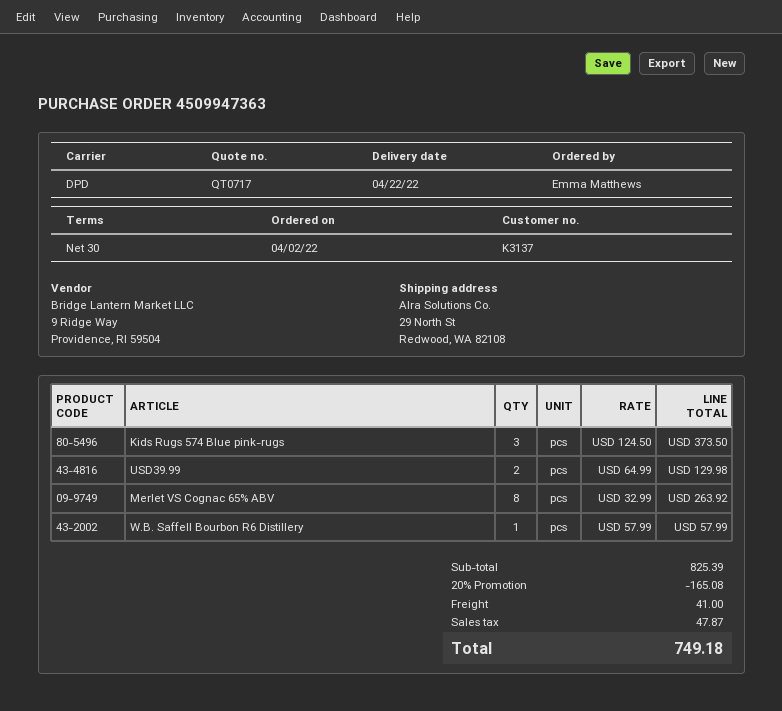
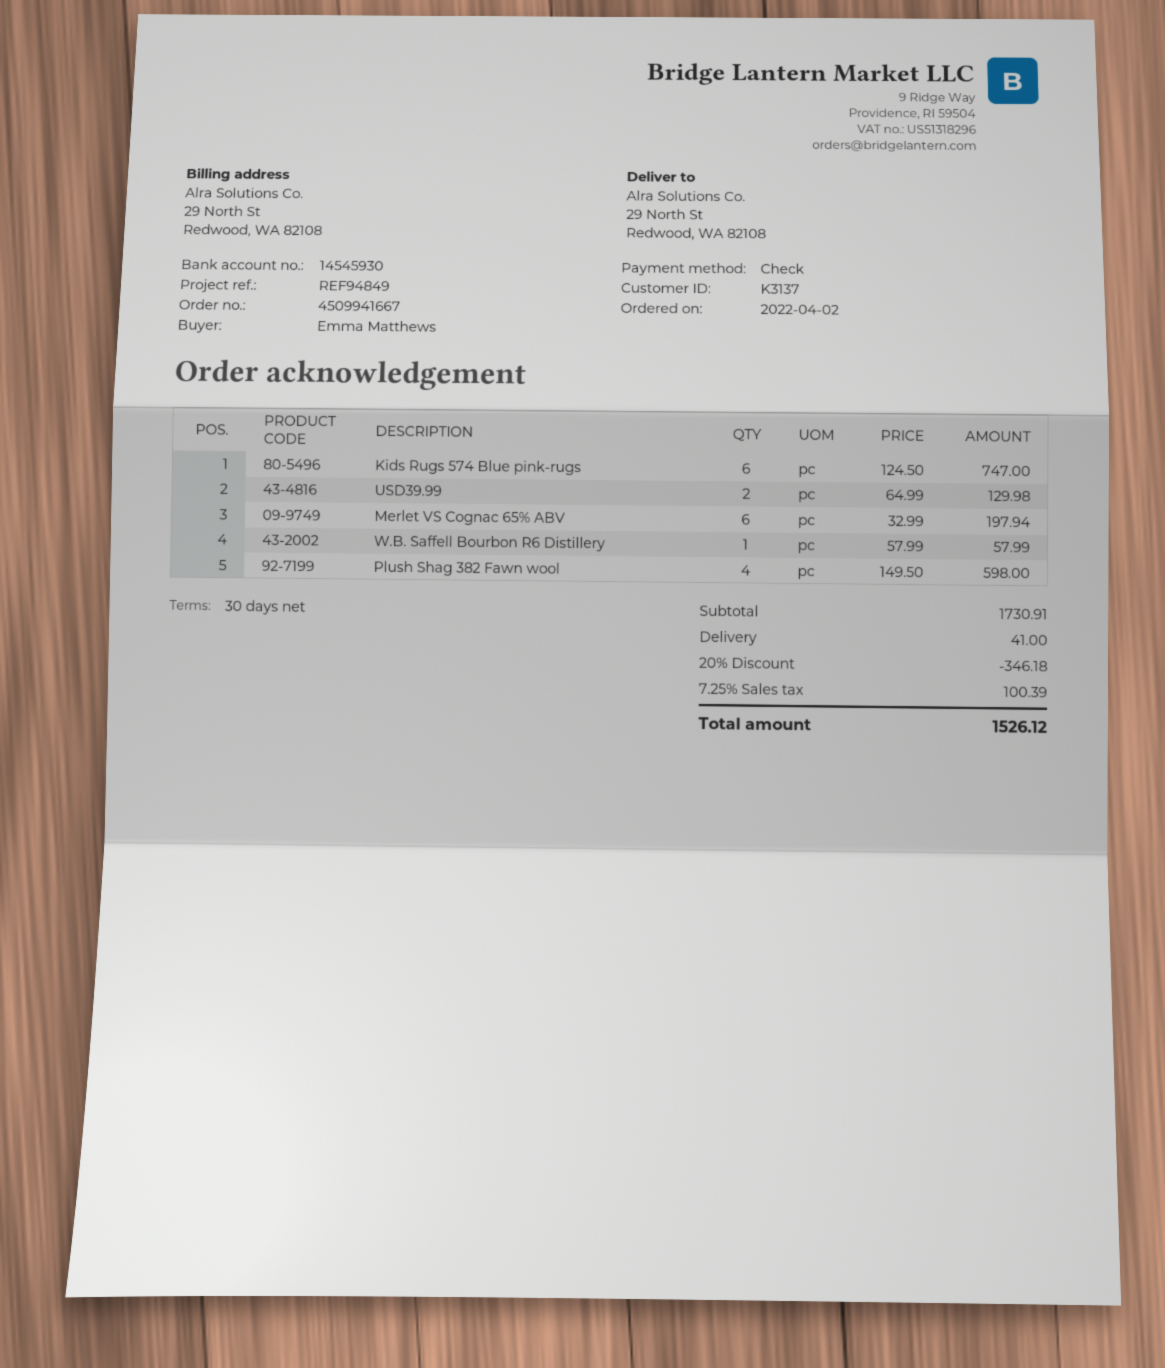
order number: 4509947363 -> 4509941667
Kids Rugs 574 Blue pink-rugs: 3 x 124.50 = 373.50 -> 6 x 124.50 = 747.00
Merlet VS Cognac 65% ABV: 8 x 32.99 = 263.92 -> 6 x 32.99 = 197.94
Plush Shag 382 Fawn wool: none -> 4 x 149.50 = 598.00
subtotal: 825.39 -> 1730.91
discount: 20% = 165.08 -> 20% = 346.18
tax: 47.87 -> 100.39
total: 749.18 -> 1526.12

